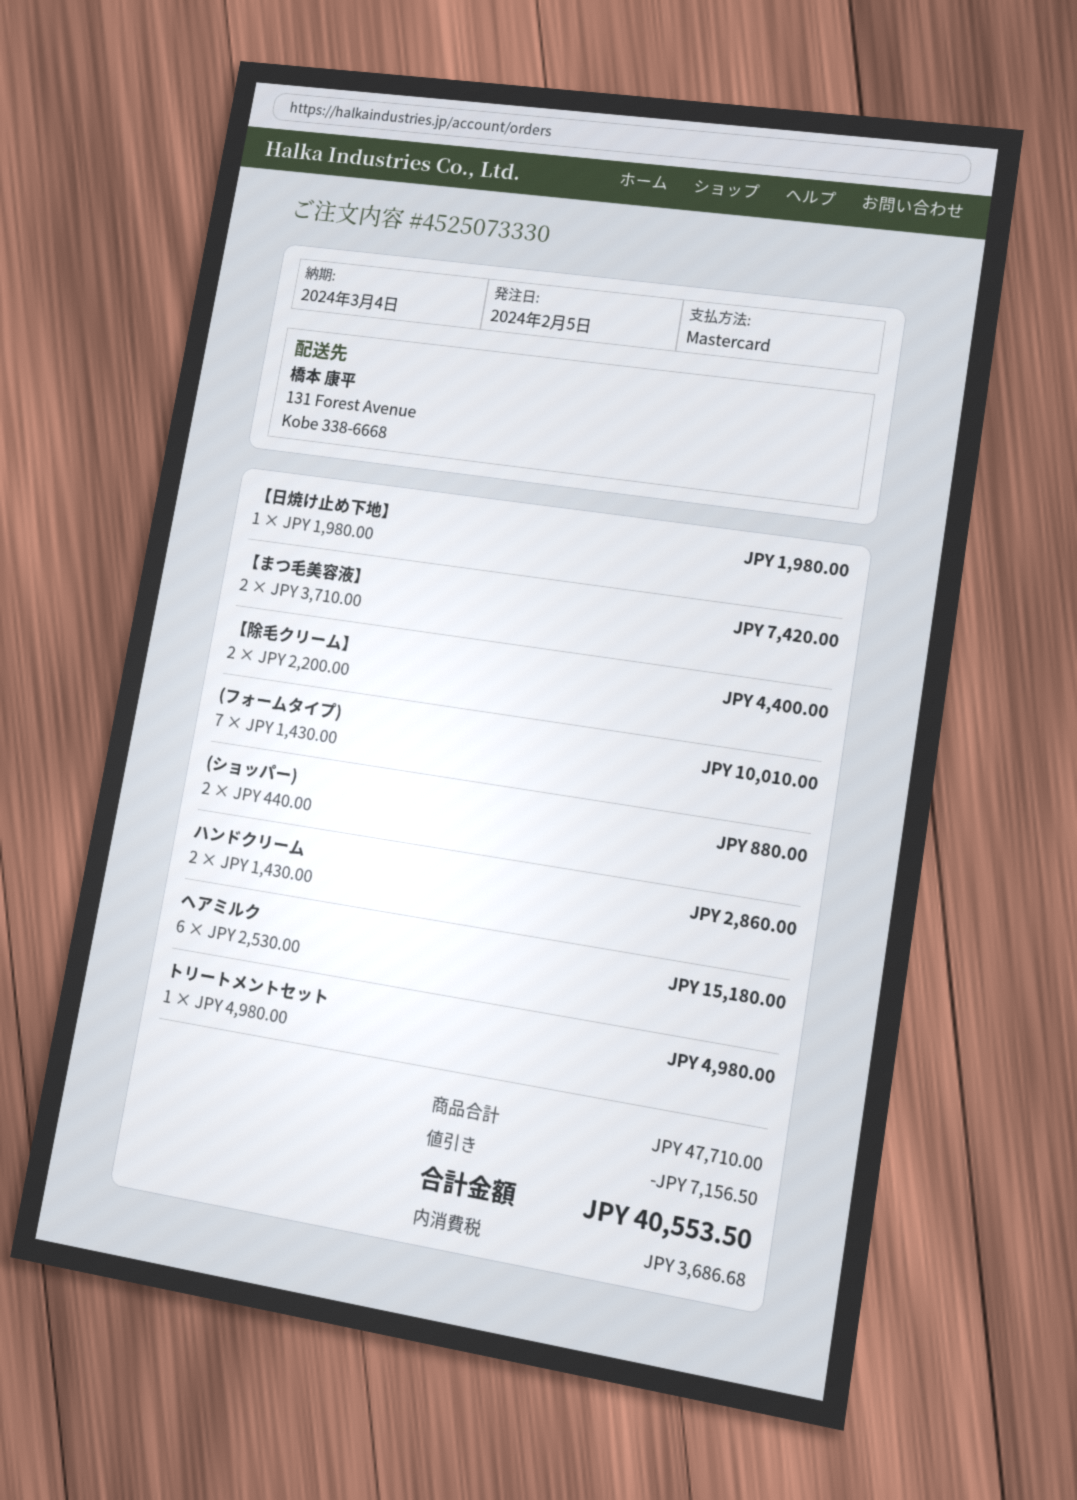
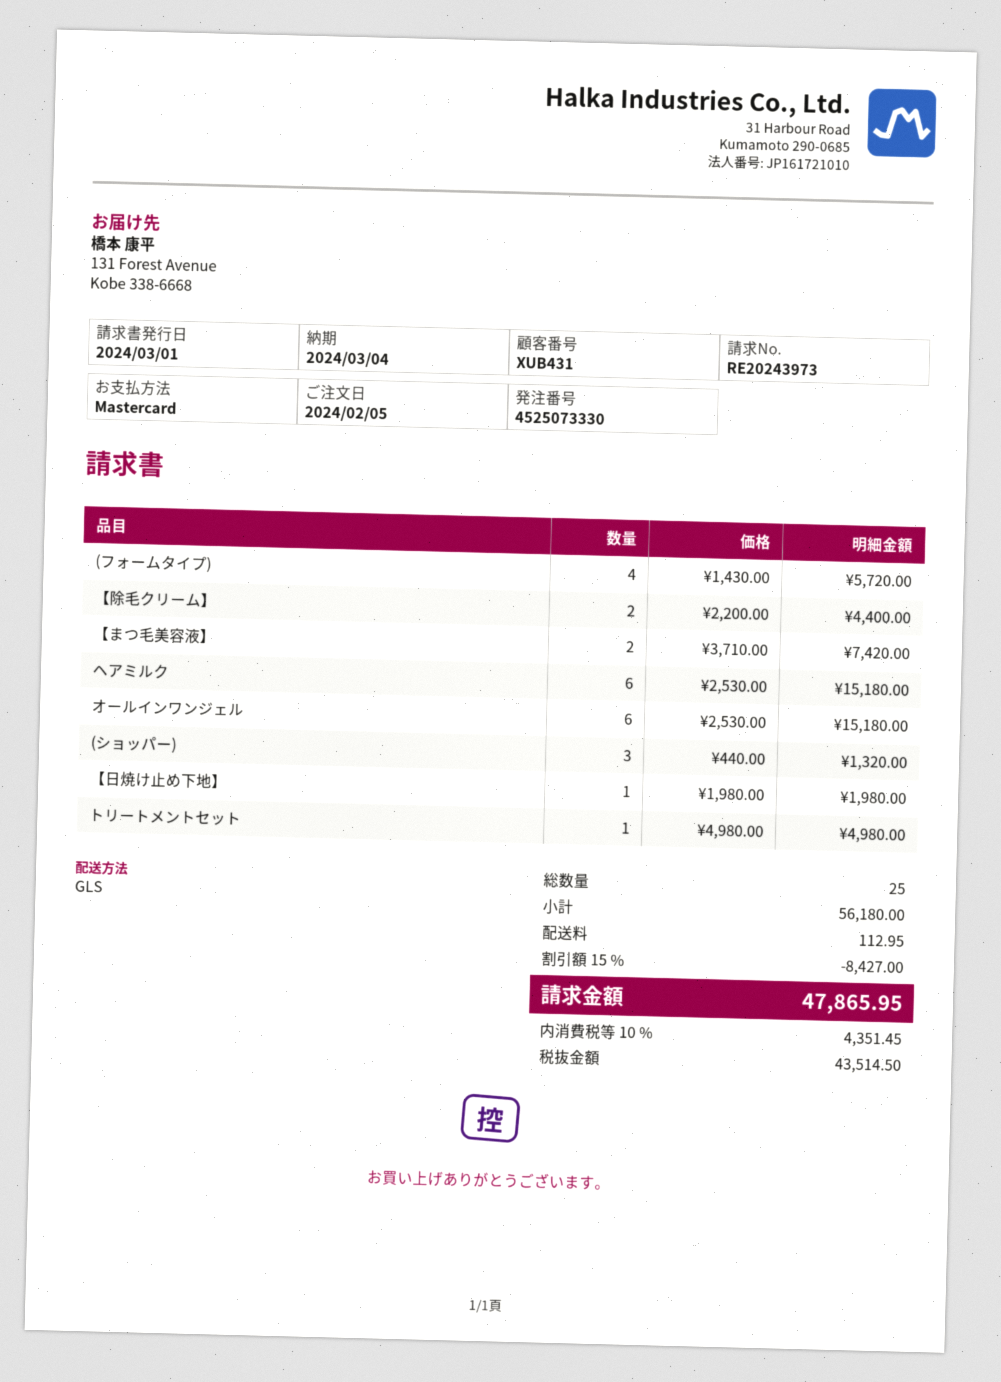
(フォームタイプ): 7 x 1430.00 = 10010.00 -> 4 x 1430.00 = 5720.00
(ショッパー): 2 x 440.00 = 880.00 -> 3 x 440.00 = 1320.00
ハンドクリーム: 2 x 1430.00 = 2860.00 -> none
オールインワンジェル: none -> 6 x 2530.00 = 15180.00
subtotal: 47710.00 -> 56180.00
discount: 7156.50 -> 8427.00
shipping: none -> 112.95
tax: 3686.68 -> 4351.45
total: 40553.50 -> 47865.95

